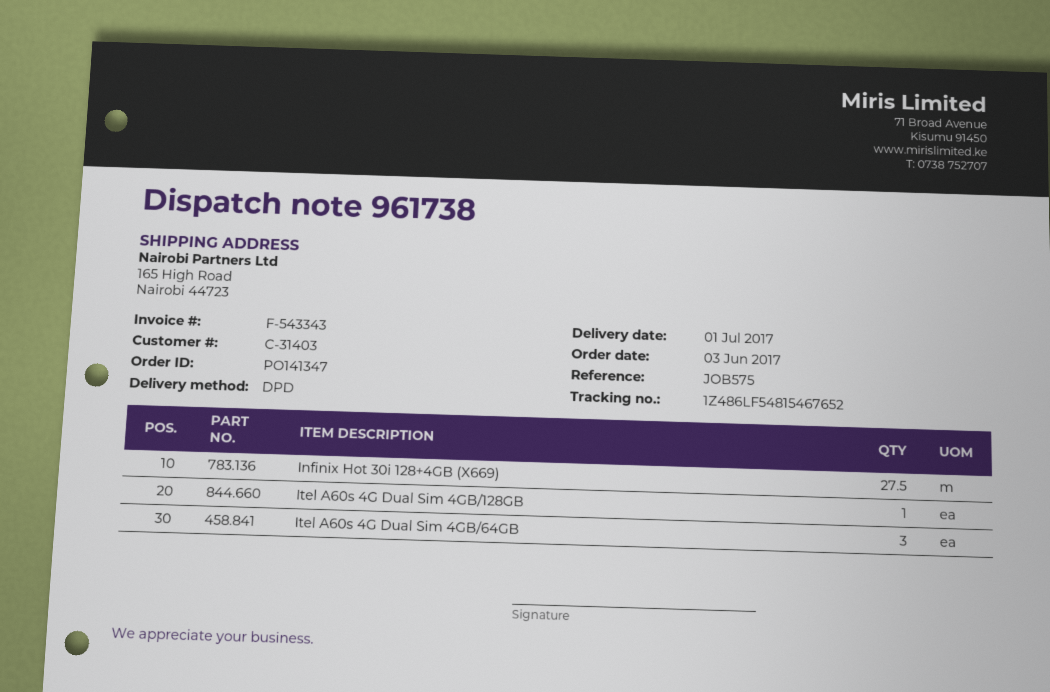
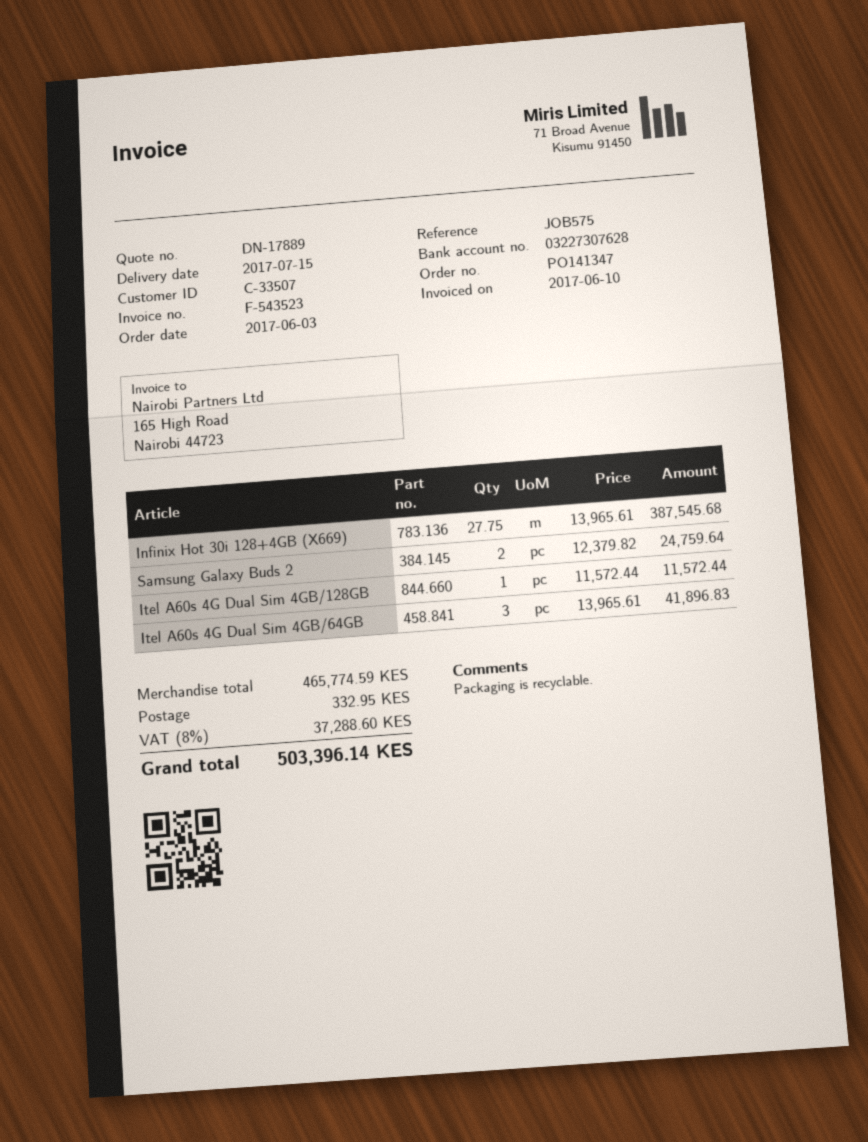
delivery date: 2017-07-01 -> 2017-07-15
invoice number: F-543343 -> F-543523
customer number: C-31403 -> C-33507
Infinix Hot 30i 128+4GB (X669): 27.5 -> 27.75
Samsung Galaxy Buds 2: none -> 2

